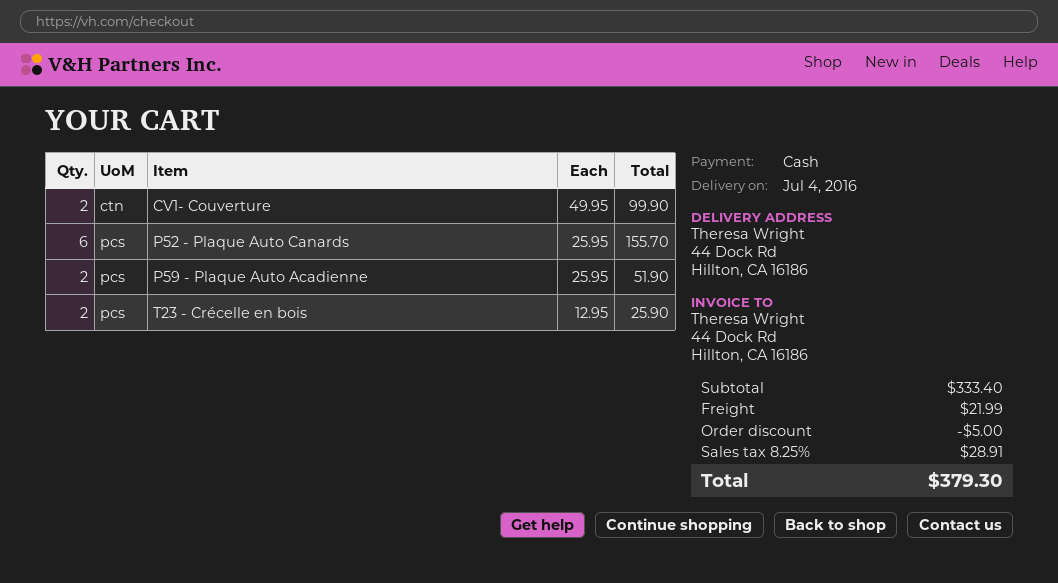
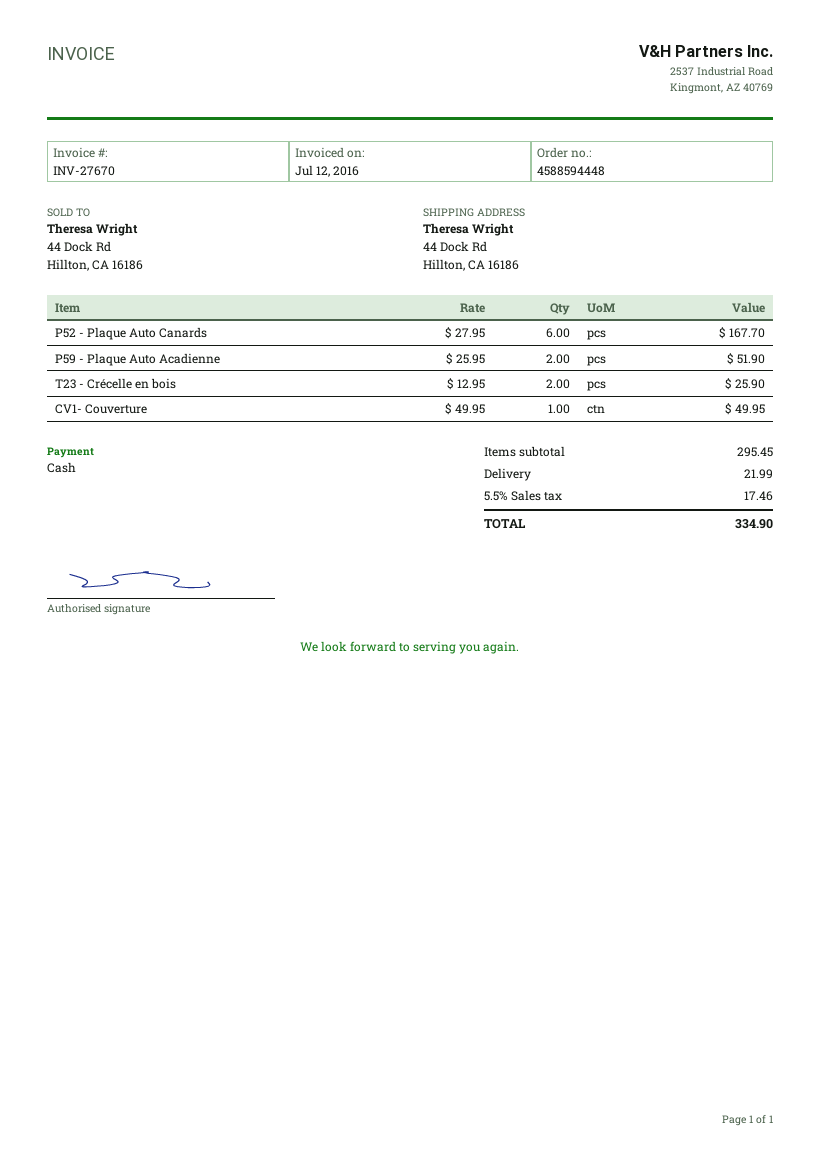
CV1- Couverture: 2 x 49.95 = 99.90 -> 1 x 49.95 = 49.95
P52 - Plaque Auto Canards: 6 x 25.95 = 155.70 -> 6 x 27.95 = 167.70
subtotal: 333.40 -> 295.45
discount: 5.00 -> none
tax: 8.25% = 28.91 -> 5.5% = 17.46
total: 379.30 -> 334.90

